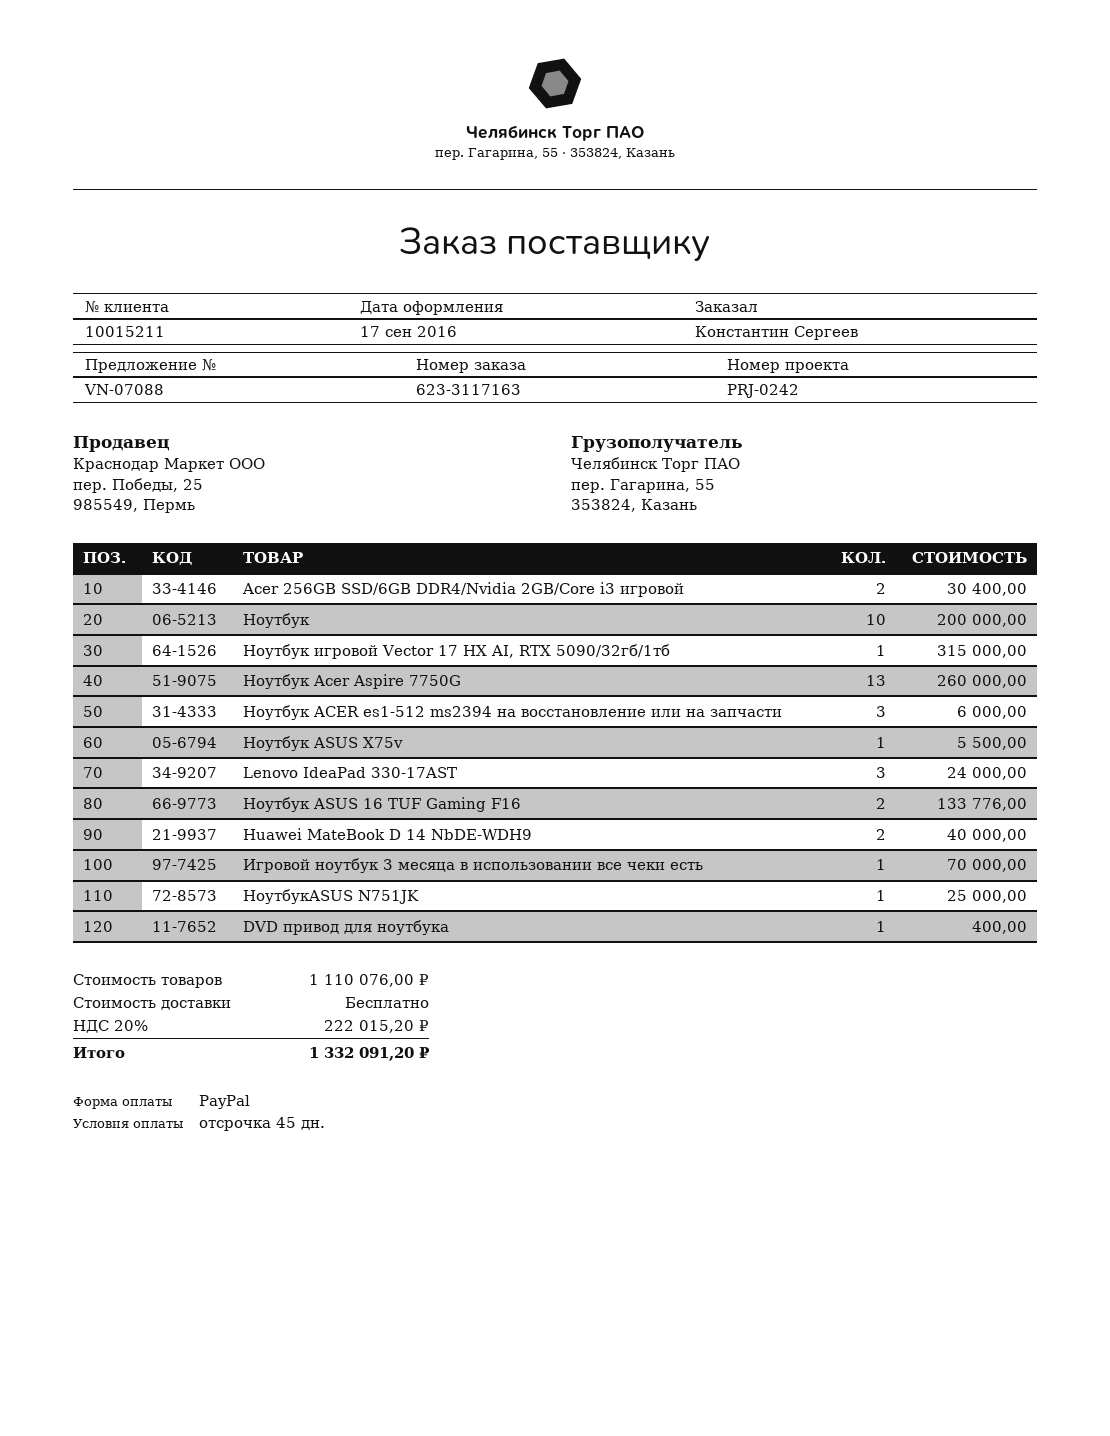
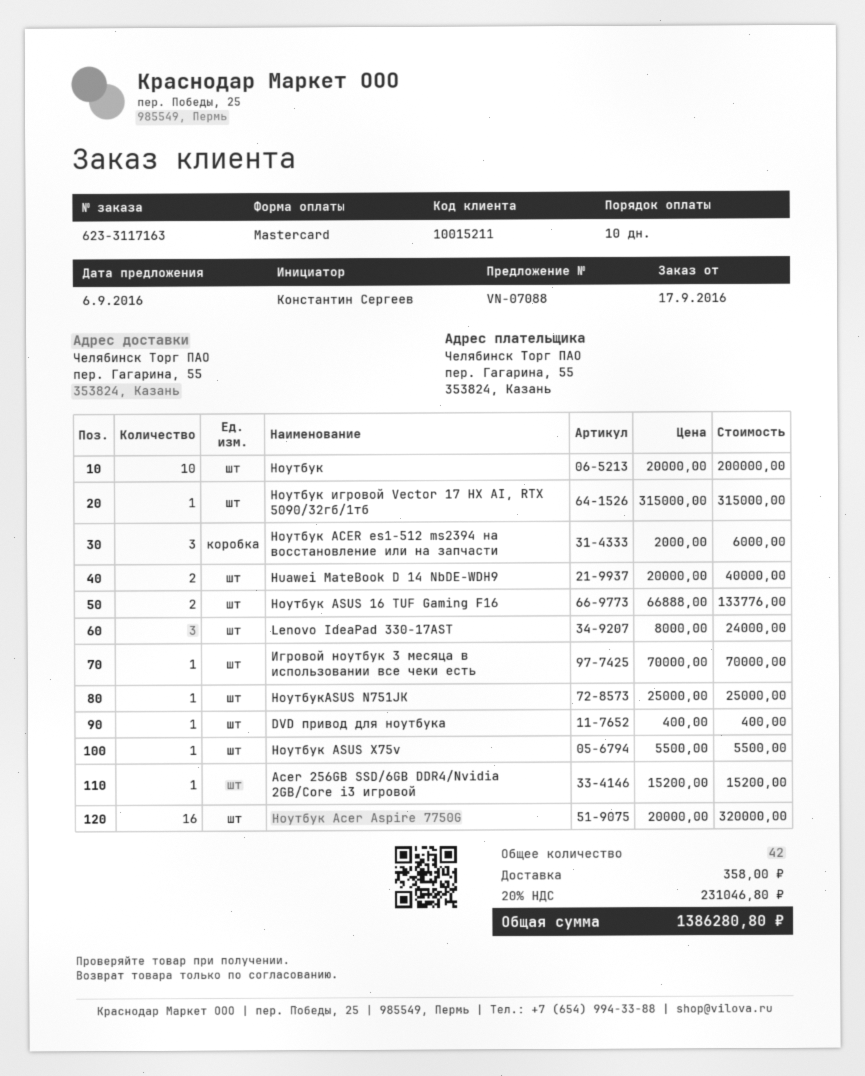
payment terms: 45 days -> 10 days
payment method: PayPal -> Mastercard
Acer 256GB SSD/6GB DDR4/Nvidia 2GB/Core i3 игровой: 2 for 30400.00 -> 1 for 15200.00
Ноутбук Acer Aspire 7750G: 13 for 260000.00 -> 16 for 320000.00
shipping: 0.00 -> 358.00
tax: 20% = 222015.20 -> 20% = 231046.80
total: 1332091.20 -> 1386280.80

